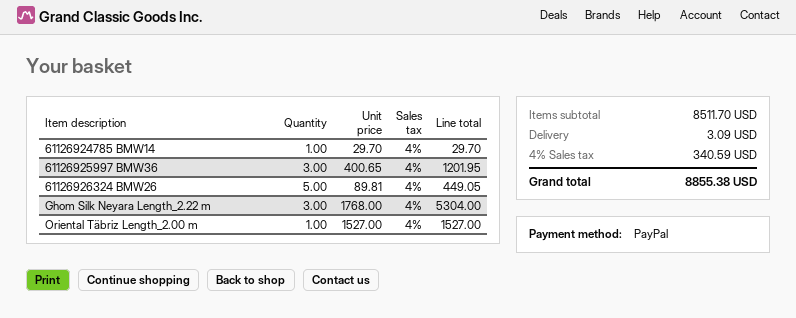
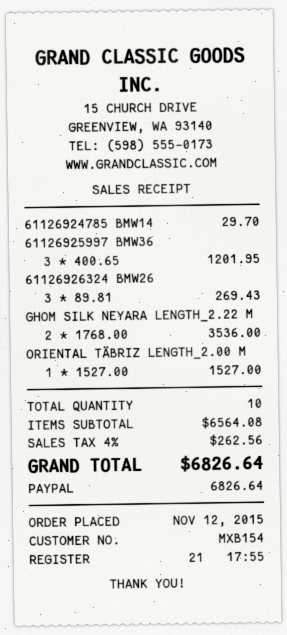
61126926324 BMW26: 5 x 89.81 = 449.05 -> 3 x 89.81 = 269.43
Ghom Silk Neyara Length_2.22 m: 3 x 1768.00 = 5304.00 -> 2 x 1768.00 = 3536.00
subtotal: 8511.70 -> 6564.08
shipping: 3.09 -> none
tax: 4% = 340.59 -> 4% = 262.56
total: 8855.38 -> 6826.64

